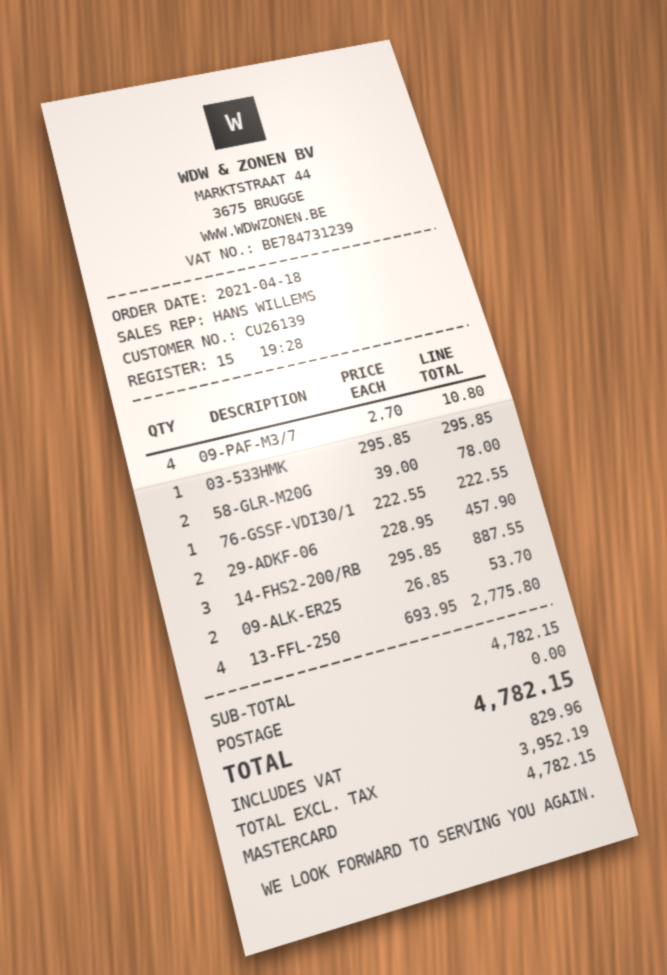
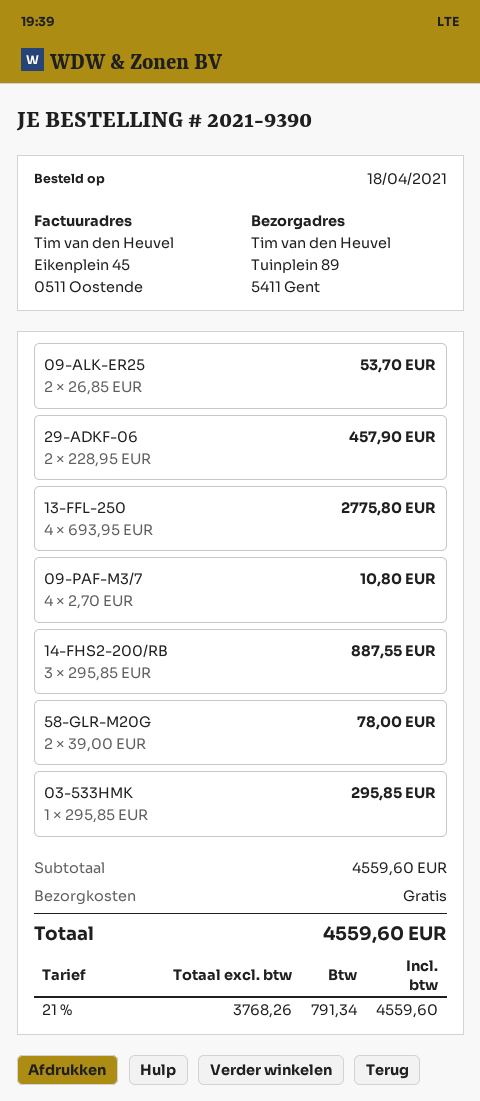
76-GSSF-VDI30/1: 1 x 222.55 = 222.55 -> none
subtotal: 4782.15 -> 4559.60
net: 3952.19 -> 3768.26
tax: 829.96 -> 791.34
total: 4782.15 -> 4559.60

